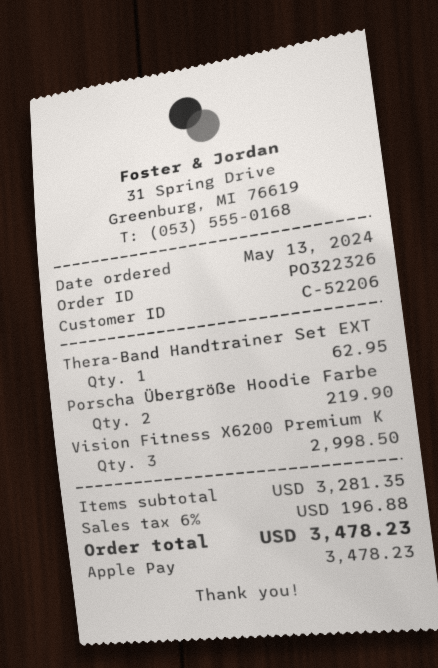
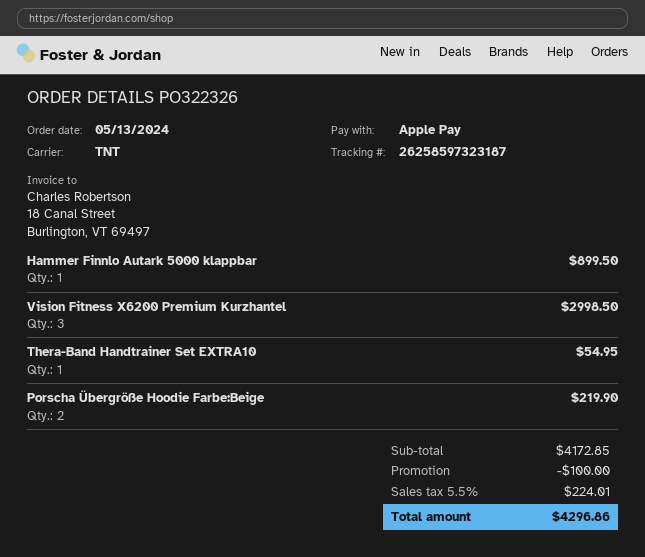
Thera-Band Handtrainer Set EXT: 1 for 62.95 -> 1 for 54.95
Hammer Finnlo Autark 5000 klappbar: none -> 1 for 899.50
subtotal: 3281.35 -> 4172.85
discount: none -> 100.00
tax: 6% = 196.88 -> 5.5% = 224.01
total: 3478.23 -> 4296.86

